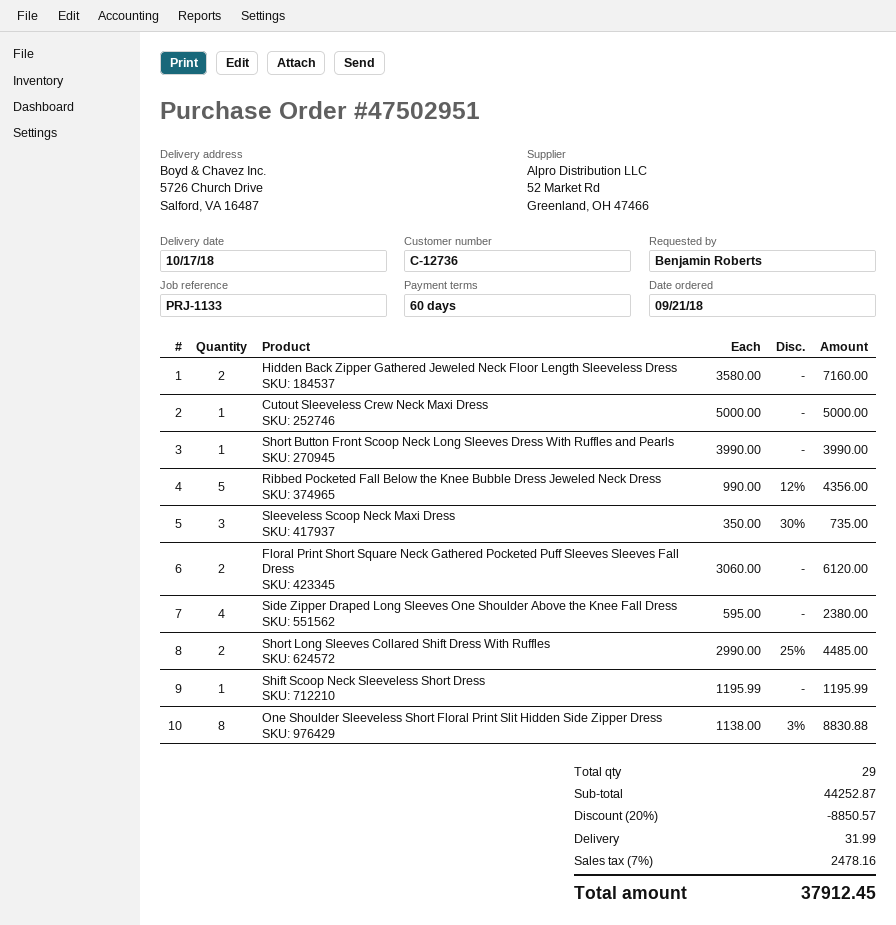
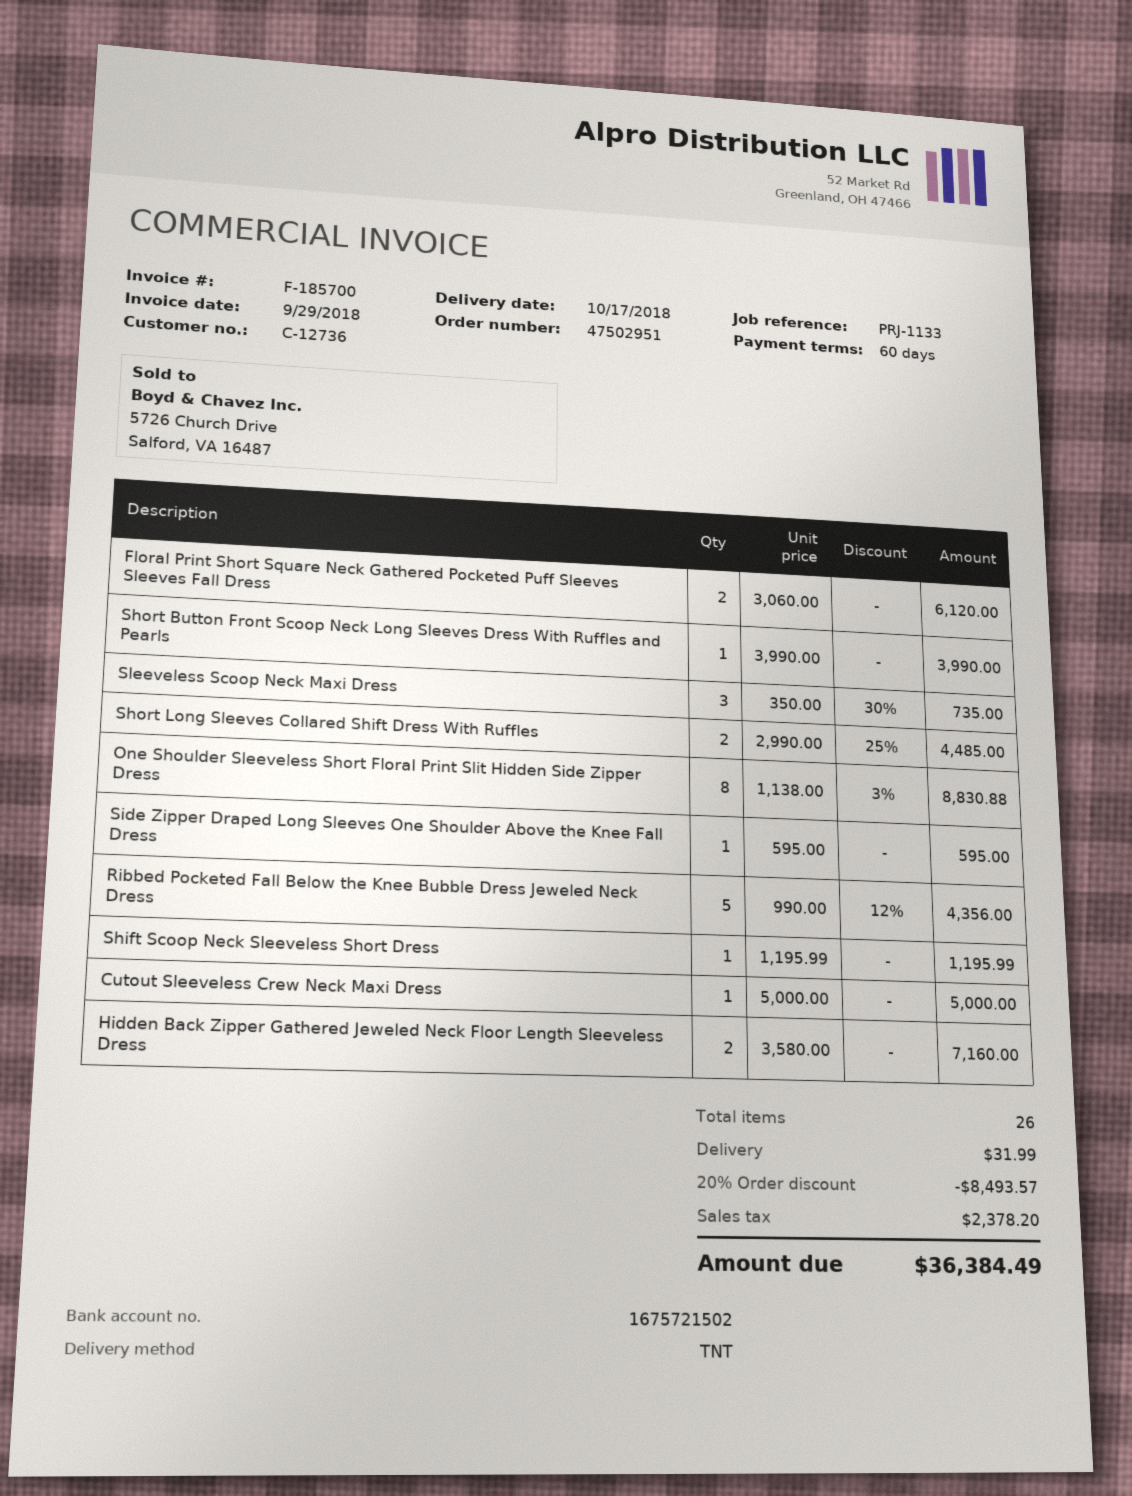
Side Zipper Draped Long Sleeves One Shoulder Above the Knee Fall Dress: 4 x 595.00 = 2380.00 -> 1 x 595.00 = 595.00
total quantity: 29 -> 26
discount: 20% = 8850.57 -> 20% = 8493.57
tax: 2478.16 -> 2378.20
total: 37912.45 -> 36384.49

